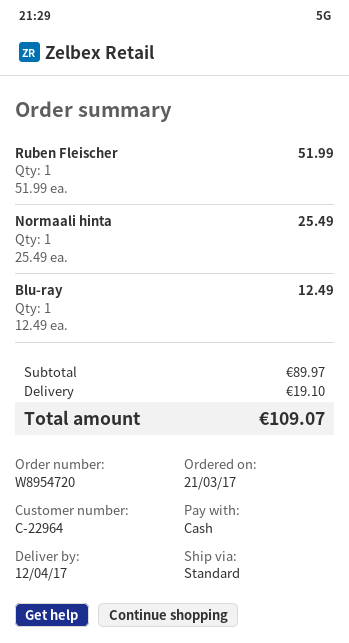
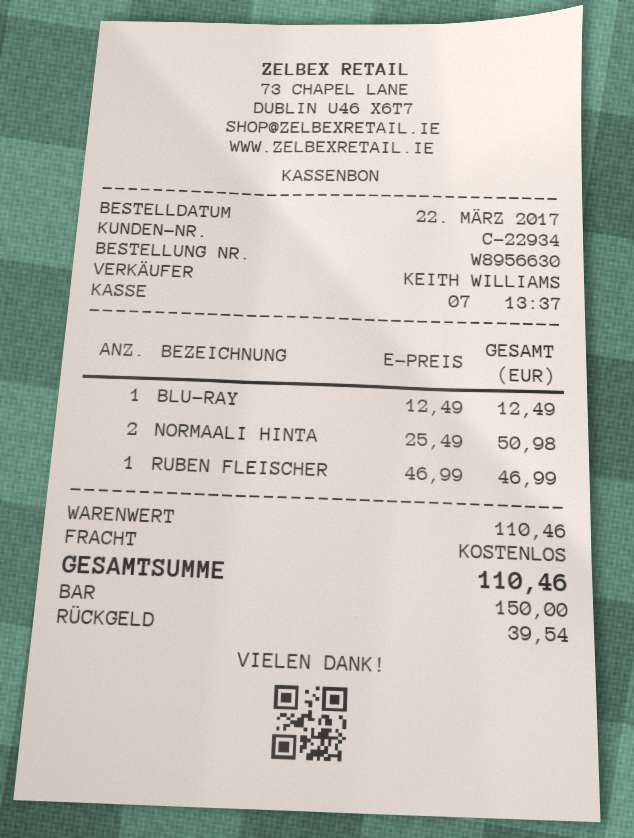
order number: W8954720 -> W8956630
order date: 2017-03-21 -> 2017-03-22
customer number: C-22964 -> C-22934
Ruben Fleischer: 1 x 51.99 = 51.99 -> 1 x 46.99 = 46.99
Normaali hinta: 1 x 25.49 = 25.49 -> 2 x 25.49 = 50.98
subtotal: 89.97 -> 110.46
shipping: 19.10 -> 0.00
total: 109.07 -> 110.46

